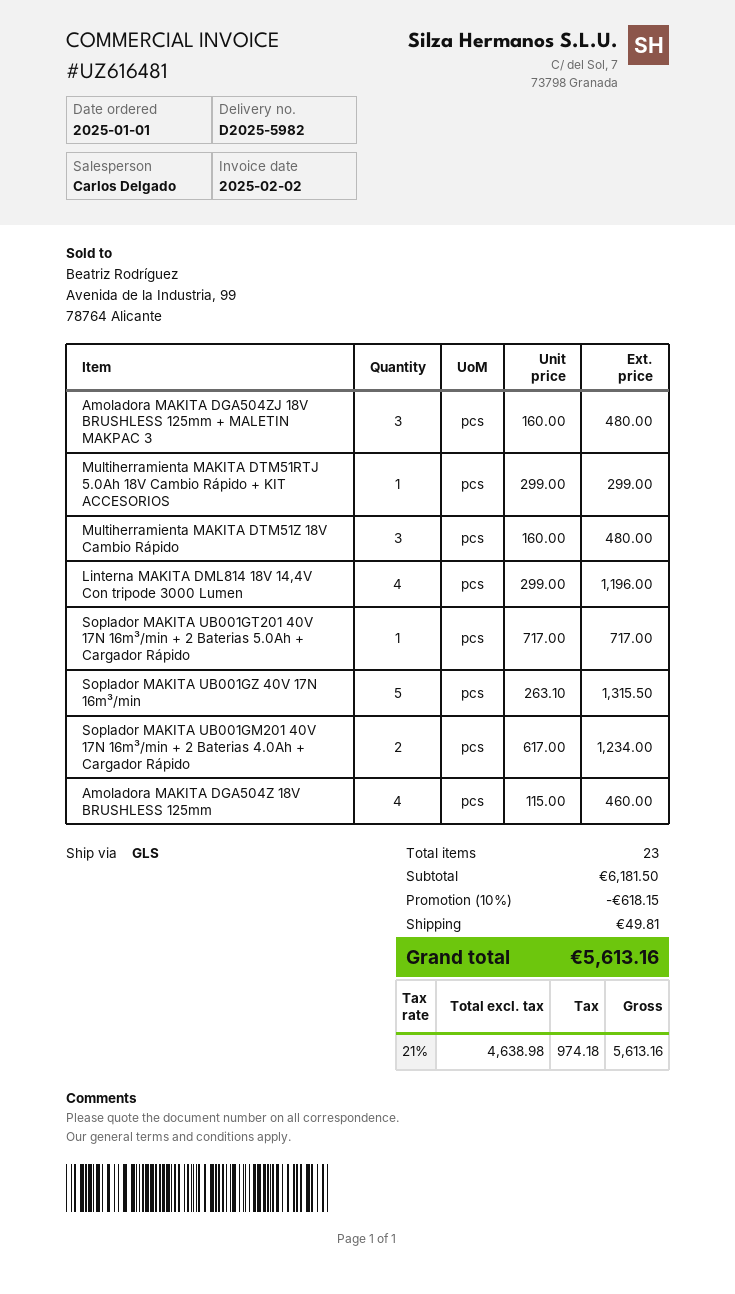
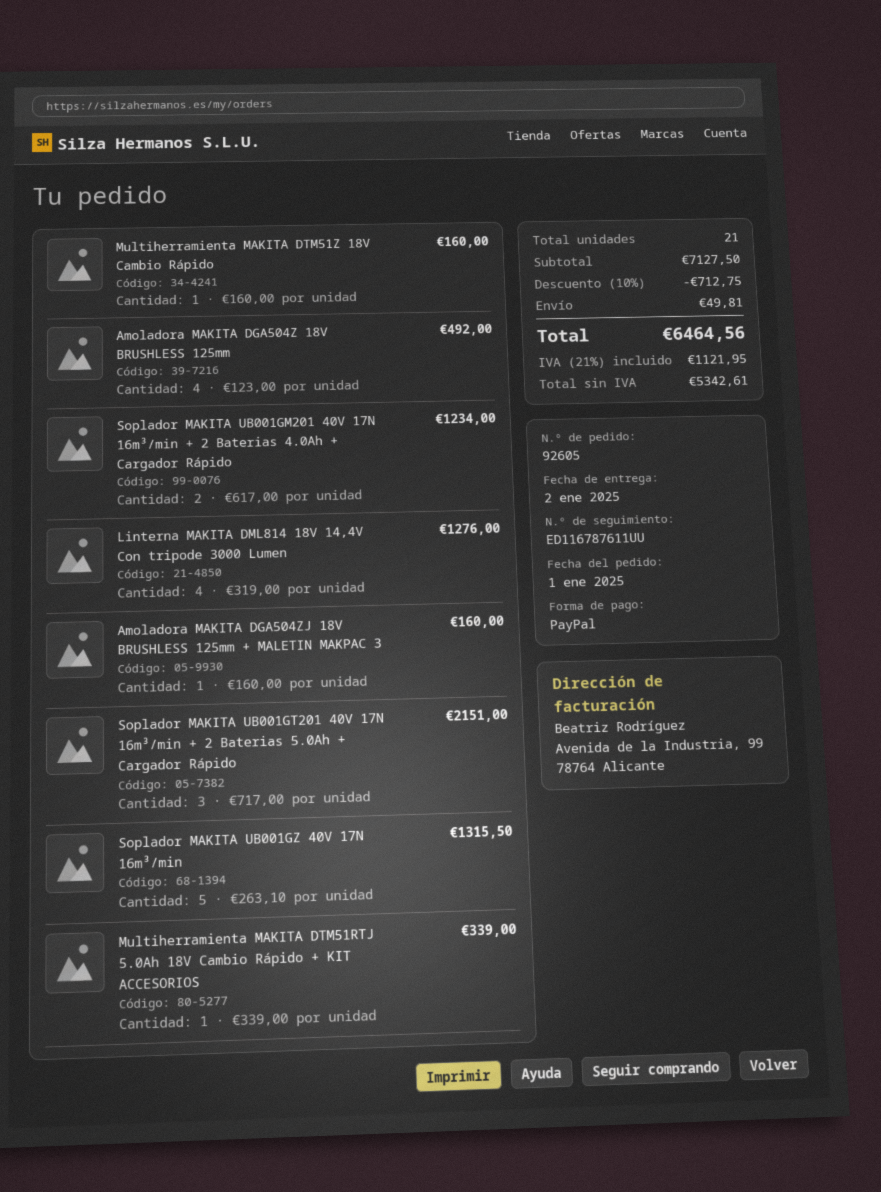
Amoladora MAKITA DGA504ZJ 18V BRUSHLESS 125mm + MALETIN MAKPAC 3: 3 x 160.00 = 480.00 -> 1 x 160.00 = 160.00
Multiherramienta MAKITA DTM51RTJ 5.0Ah 18V Cambio Rápido + KIT ACCESORIOS: 1 x 299.00 = 299.00 -> 1 x 339.00 = 339.00
Multiherramienta MAKITA DTM51Z 18V Cambio Rápido: 3 x 160.00 = 480.00 -> 1 x 160.00 = 160.00
Linterna MAKITA DML814 18V 14,4V Con tripode 3000 Lumen: 4 x 299.00 = 1196.00 -> 4 x 319.00 = 1276.00
Soplador MAKITA UB001GT201 40V 17N 16m³/min + 2 Baterias 5.0Ah + Cargador Rápido: 1 x 717.00 = 717.00 -> 3 x 717.00 = 2151.00
Amoladora MAKITA DGA504Z 18V BRUSHLESS 125mm: 4 x 115.00 = 460.00 -> 4 x 123.00 = 492.00
total quantity: 23 -> 21
subtotal: 6181.50 -> 7127.50
discount: 10% = 618.15 -> 10% = 712.75
net: 4638.98 -> 5342.61
tax: 21% = 974.18 -> 21% = 1121.95
total: 5613.16 -> 6464.56

